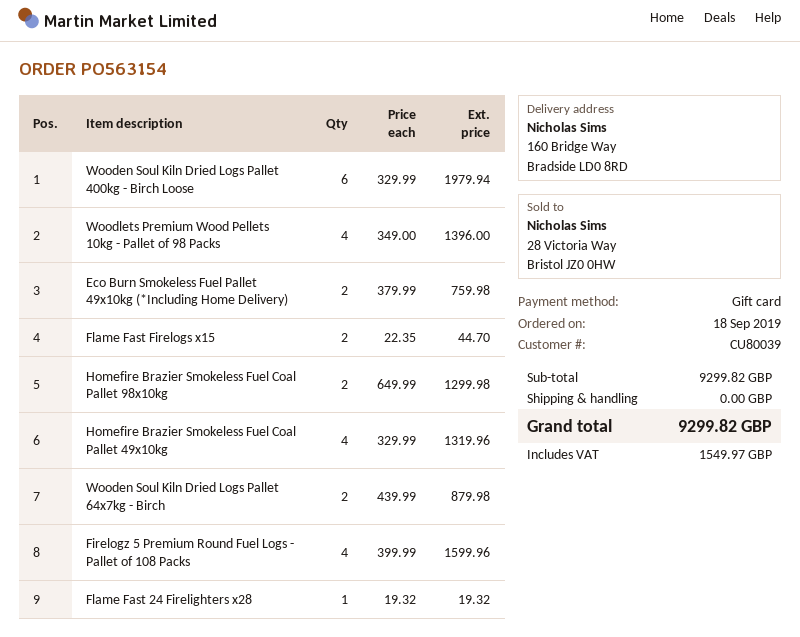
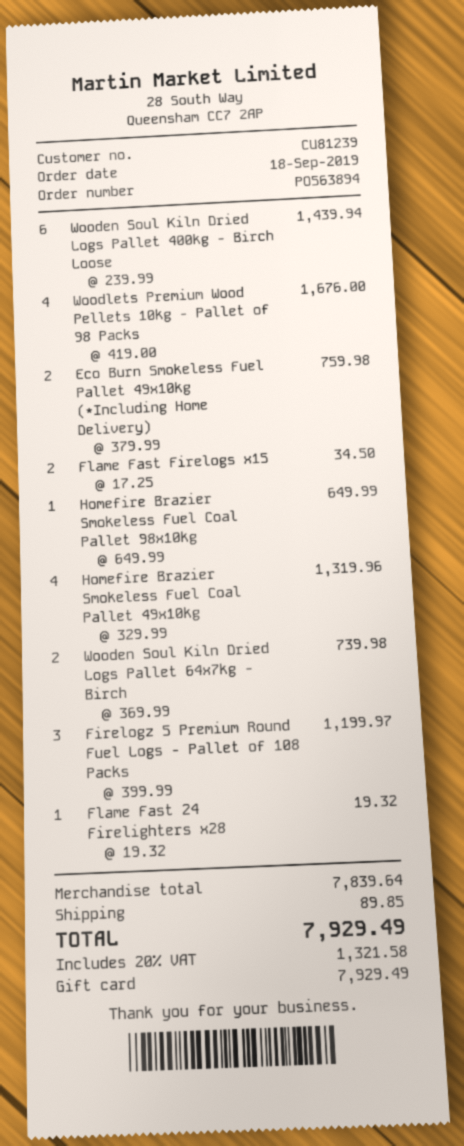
order number: PO563154 -> PO563894
customer number: CU80039 -> CU81239
Wooden Soul Kiln Dried Logs Pallet 400kg - Birch Loose: 6 x 329.99 = 1979.94 -> 6 x 239.99 = 1439.94
Woodlets Premium Wood Pellets 10kg - Pallet of 98 Packs: 4 x 349.00 = 1396.00 -> 4 x 419.00 = 1676.00
Flame Fast Firelogs x15: 2 x 22.35 = 44.70 -> 2 x 17.25 = 34.50
Homefire Brazier Smokeless Fuel Coal Pallet 98x10kg: 2 x 649.99 = 1299.98 -> 1 x 649.99 = 649.99
Wooden Soul Kiln Dried Logs Pallet 64x7kg - Birch: 2 x 439.99 = 879.98 -> 2 x 369.99 = 739.98
Firelogz 5 Premium Round Fuel Logs - Pallet of 108 Packs: 4 x 399.99 = 1599.96 -> 3 x 399.99 = 1199.97
subtotal: 9299.82 -> 7839.64
shipping: 0.00 -> 89.85
tax: 1549.97 -> 1321.58
total: 9299.82 -> 7929.49

